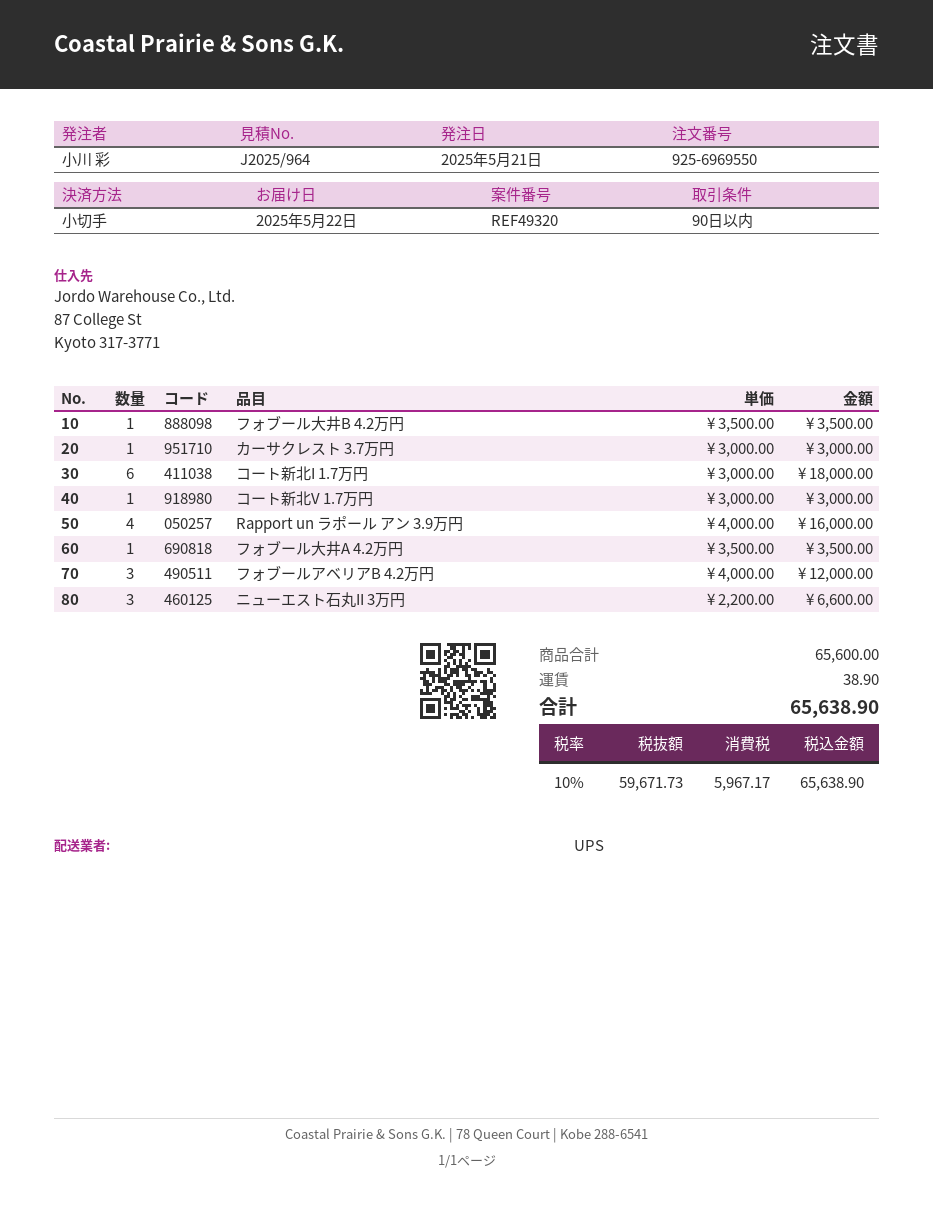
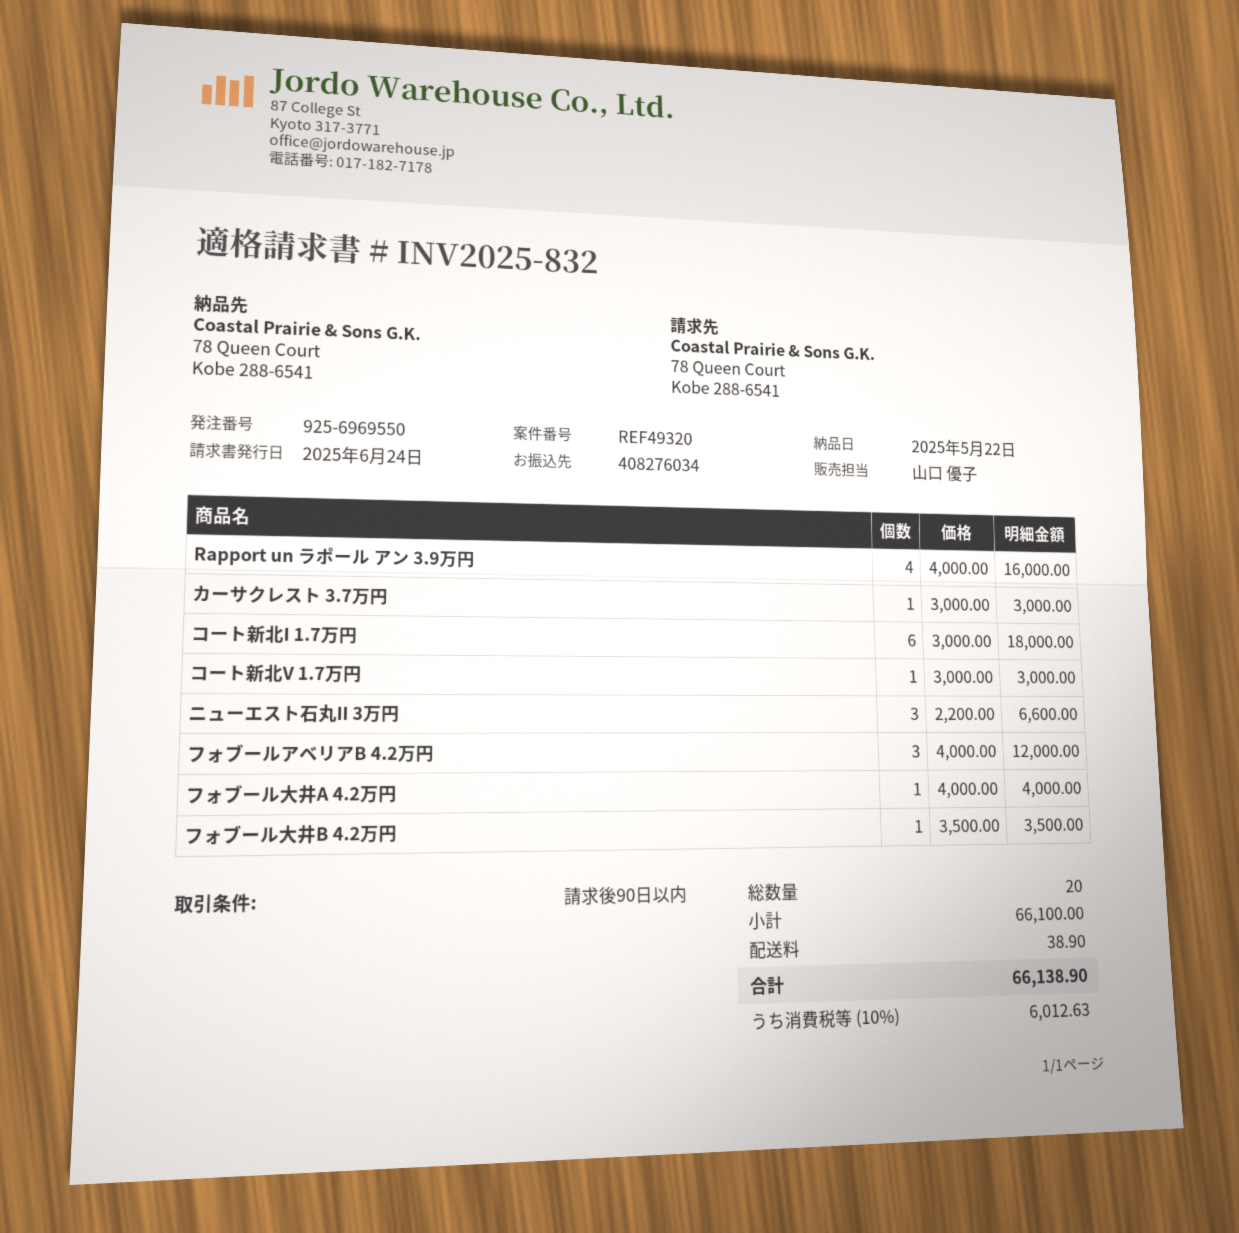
フォブール大井A 4.2万円: 1 x 3500.00 = 3500.00 -> 1 x 4000.00 = 4000.00
subtotal: 65600.00 -> 66100.00
tax: 10% = 5967.17 -> 10% = 6012.63
total: 65638.90 -> 66138.90

